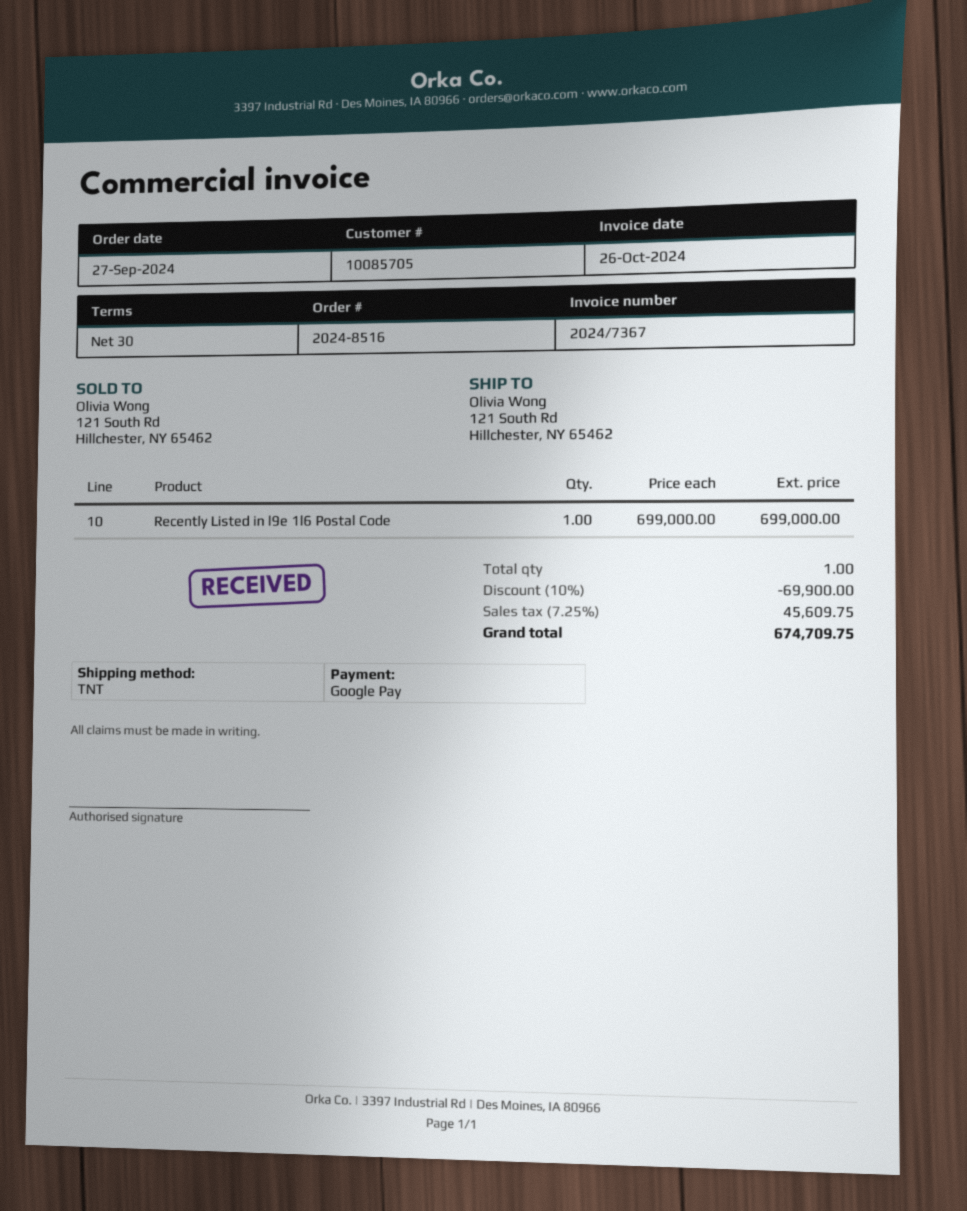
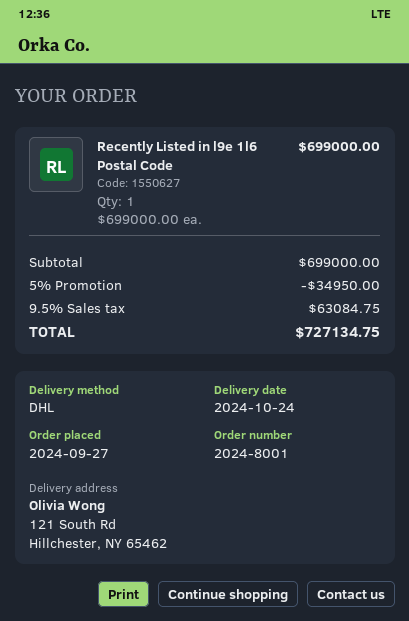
order number: 2024-8516 -> 2024-8001
shipping method: TNT -> DHL
discount: 10% = 69900.00 -> 5% = 34950.00
tax: 7.25% = 45609.75 -> 9.5% = 63084.75
total: 674709.75 -> 727134.75

